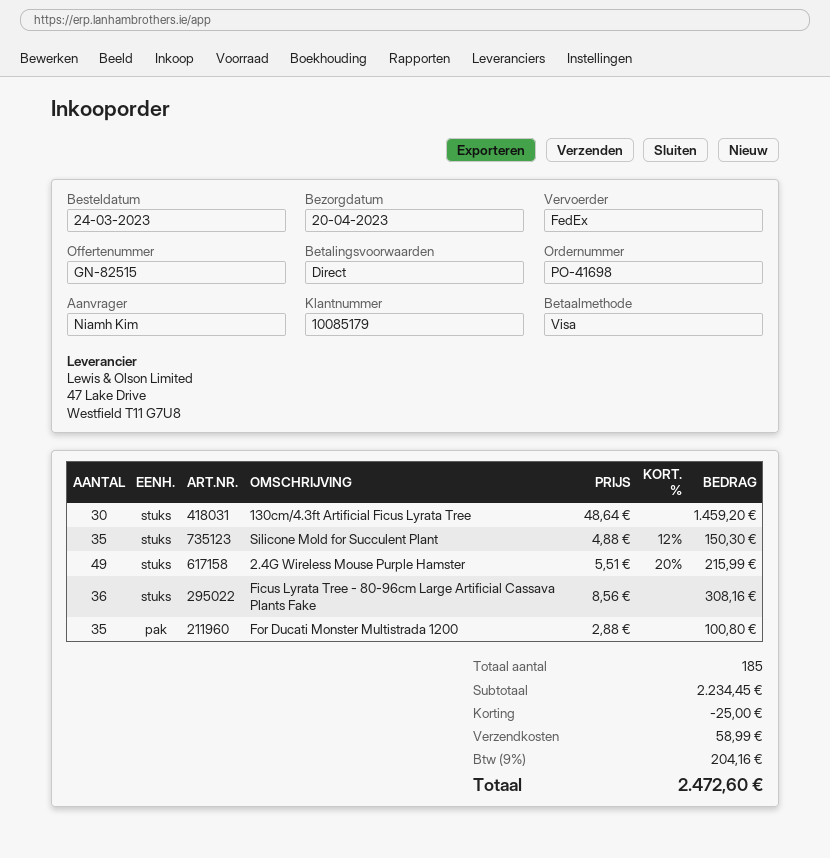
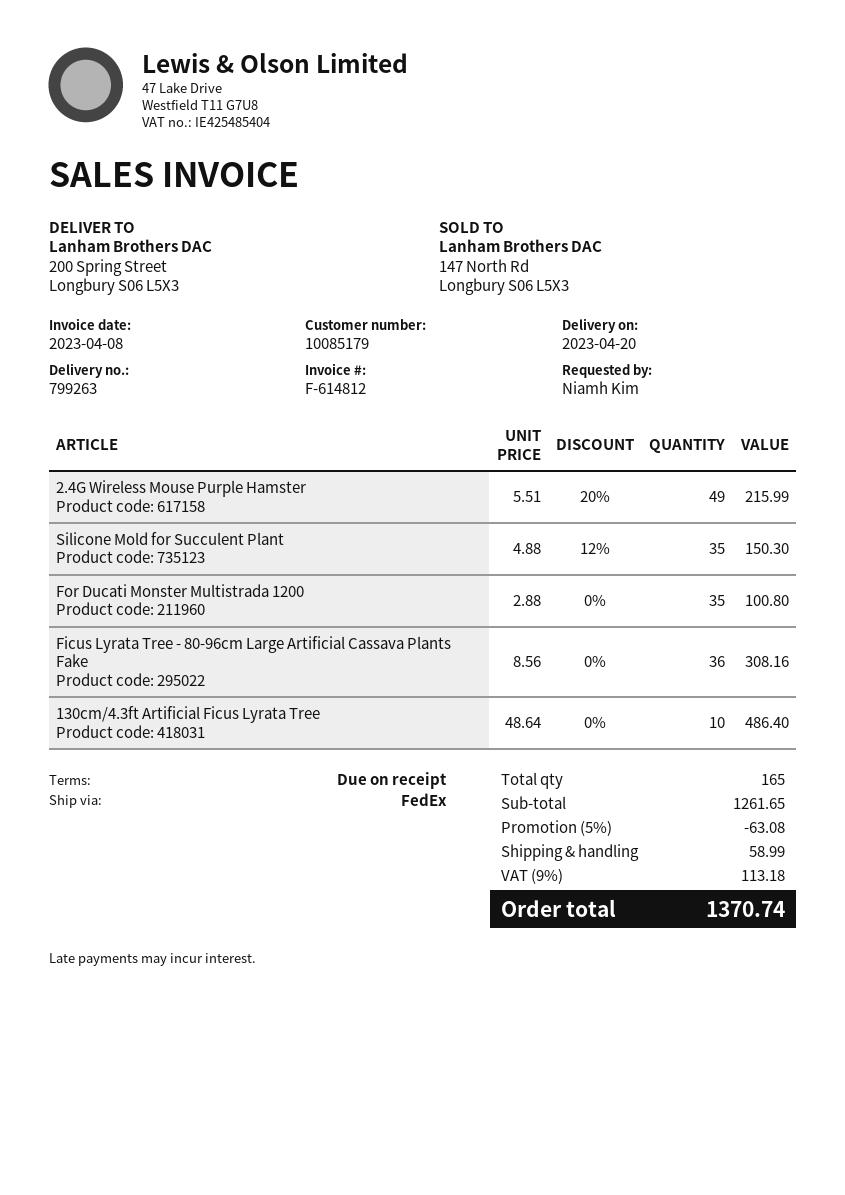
130cm/4.3ft Artificial Ficus Lyrata Tree: 30 x 48.64 = 1459.20 -> 10 x 48.64 = 486.40
total quantity: 185 -> 165
subtotal: 2234.45 -> 1261.65
discount: 25.00 -> 63.08
tax: 9% = 204.16 -> 9% = 113.18
total: 2472.60 -> 1370.74

